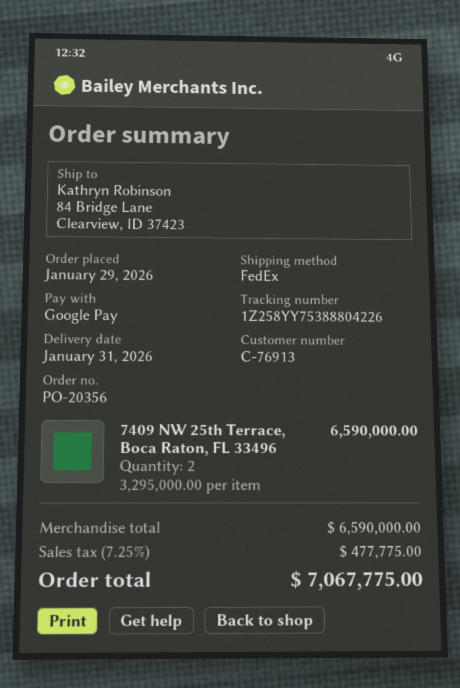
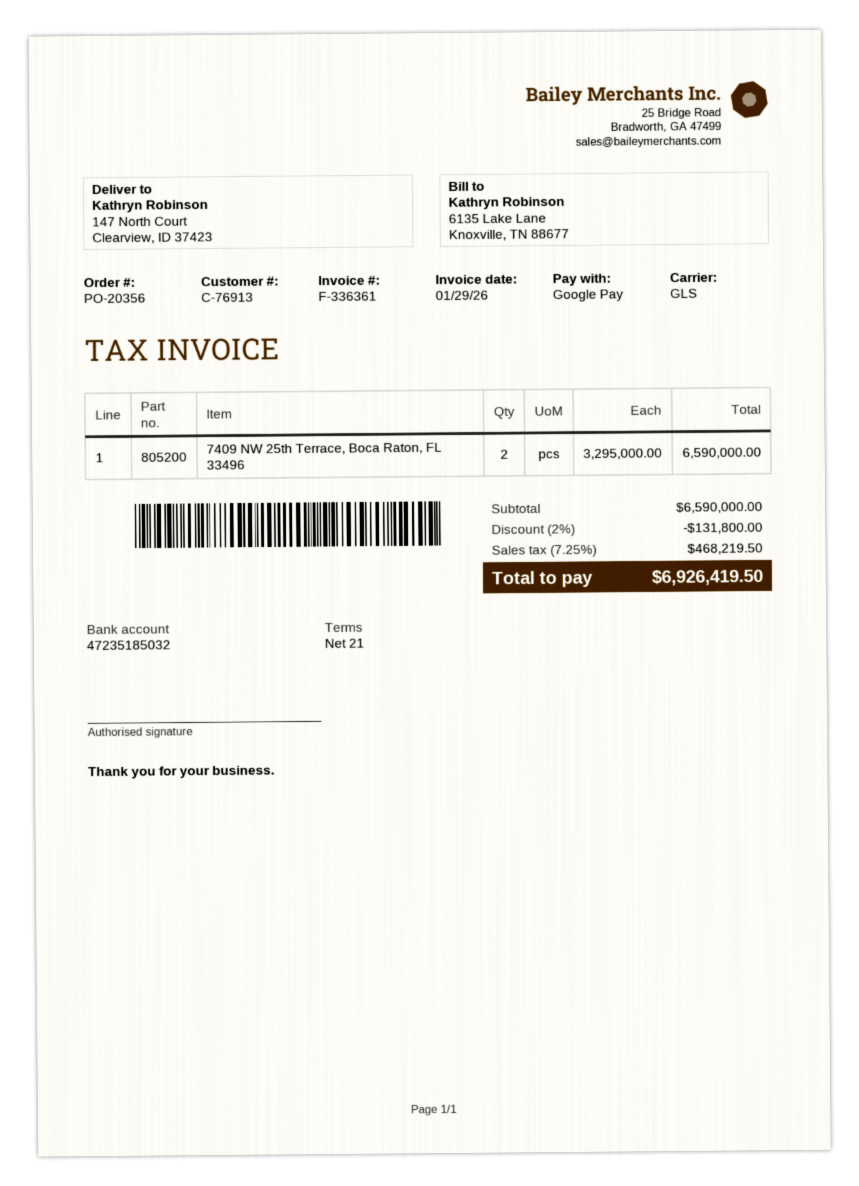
shipping method: FedEx -> GLS
ship to: 84 Bridge Lane, Clearview, ID 37423 -> 147 North Court, Clearview, ID 37423
discount: none -> 2% = 131800.00
tax: 7.25% = 477775.00 -> 7.25% = 468219.50
total: 7067775.00 -> 6926419.50

